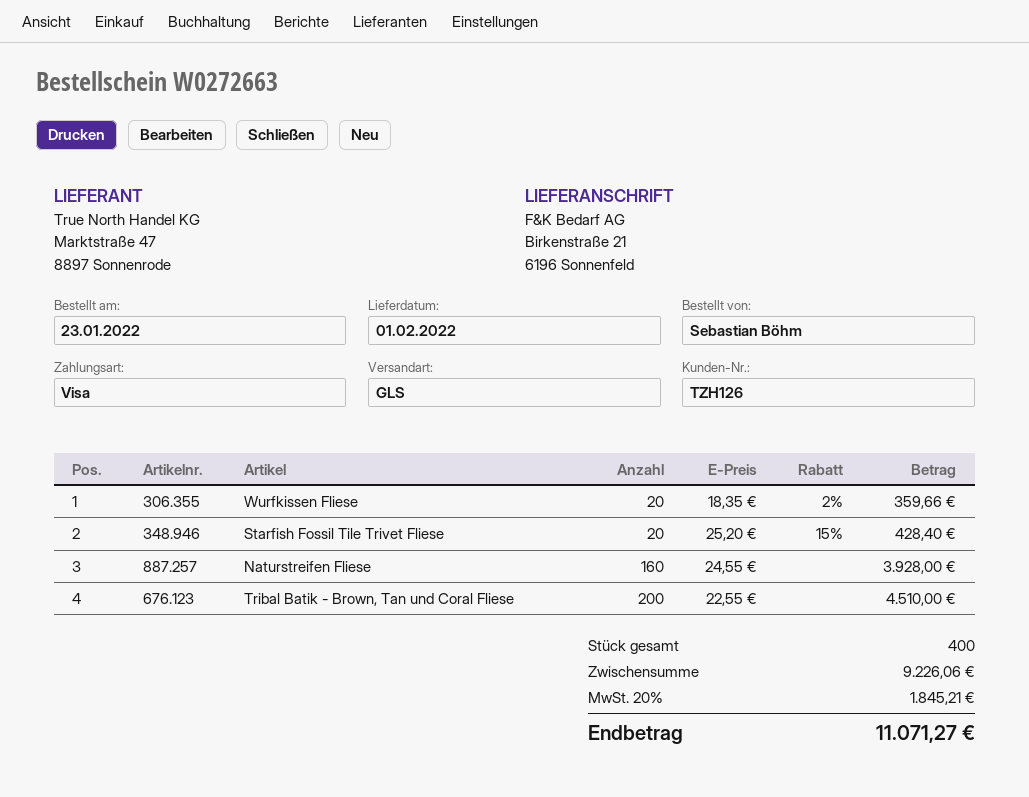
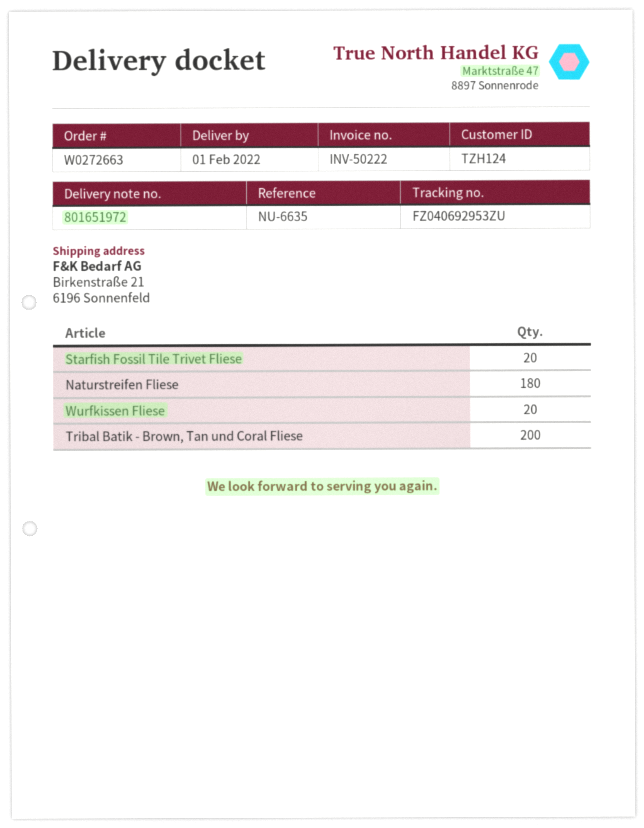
customer number: TZH126 -> TZH124
Naturstreifen Fliese: 160 -> 180

